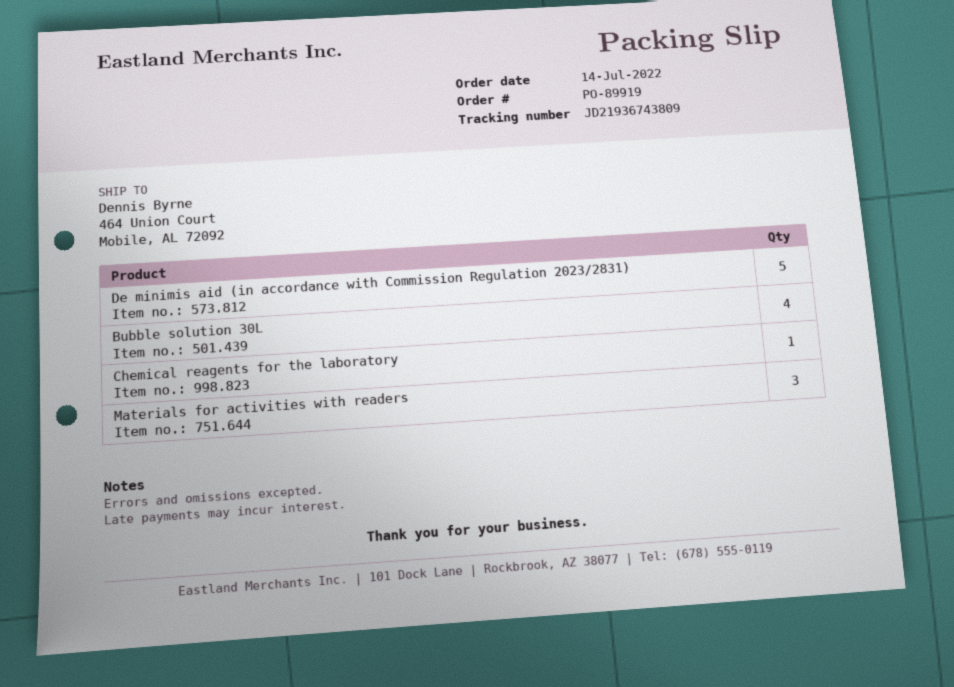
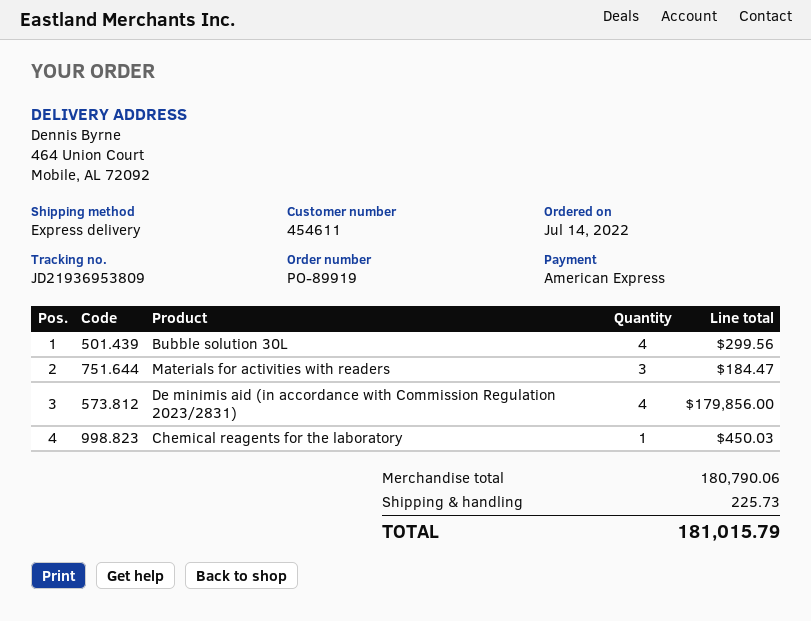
tracking number: JD21936743809 -> JD21936953809
De minimis aid (in accordance with Commission Regulation 2023/2831): 5 -> 4

